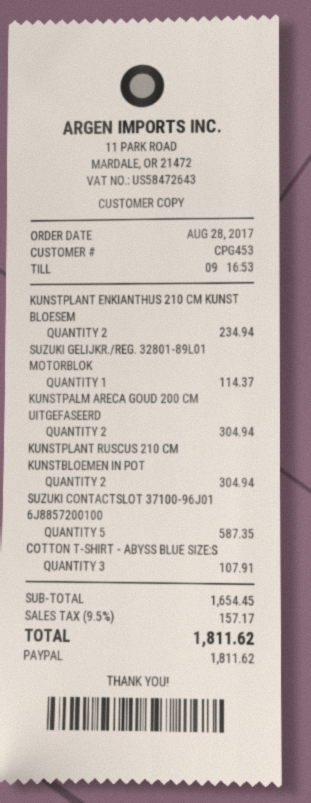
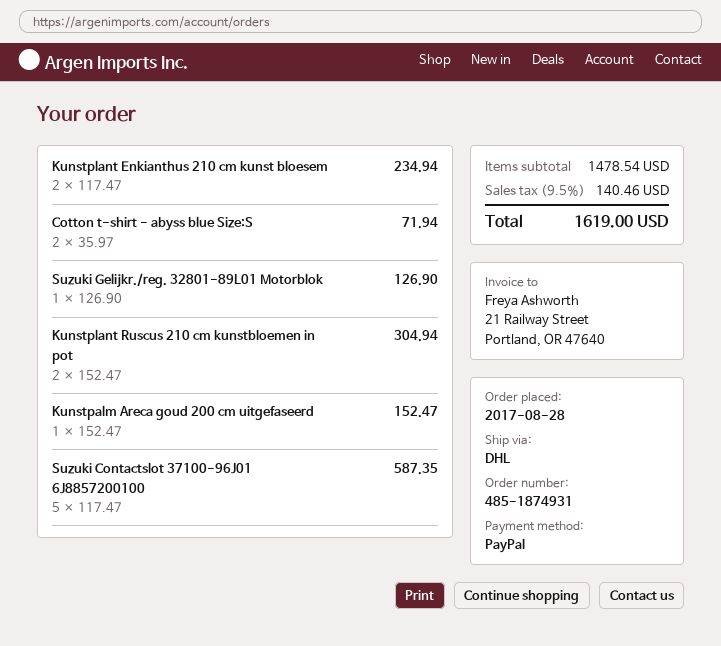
SUZUKI GELIJKR./REG. 32801-89L01 MOTORBLOK: 1 for 114.37 -> 1 for 126.90
KUNSTPALM ARECA GOUD 200 CM UITGEFASEERD: 2 for 304.94 -> 1 for 152.47
COTTON T-SHIRT - ABYSS BLUE SIZE:S: 3 for 107.91 -> 2 for 71.94
subtotal: 1654.45 -> 1478.54
tax: 9.5% = 157.17 -> 9.5% = 140.46
total: 1811.62 -> 1619.00

